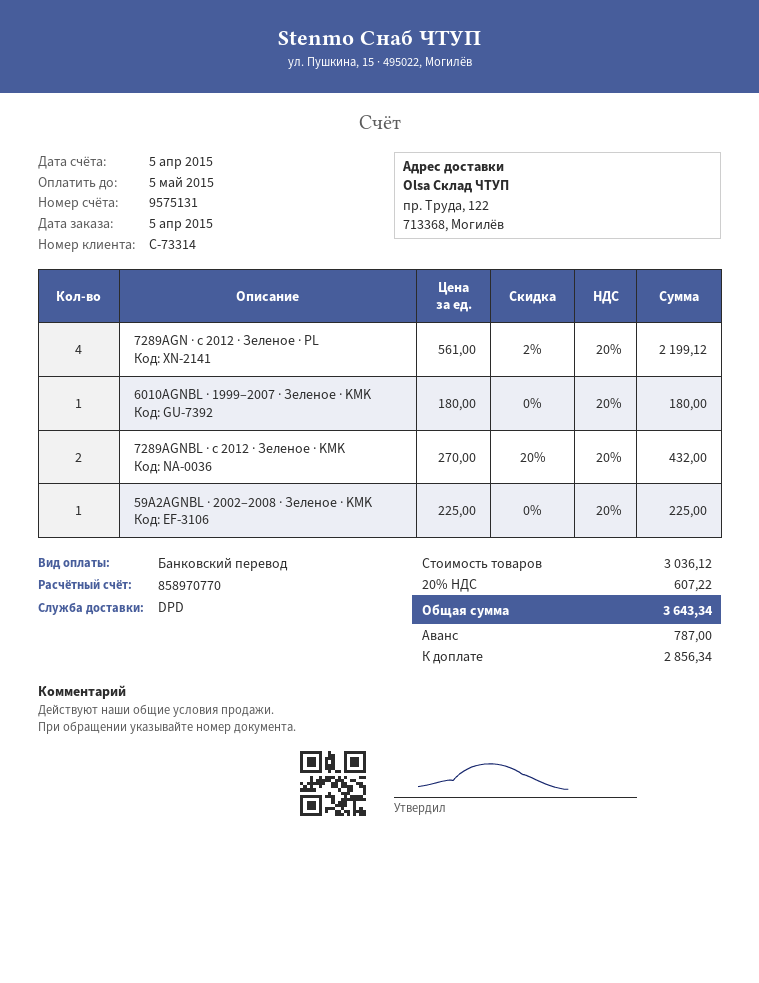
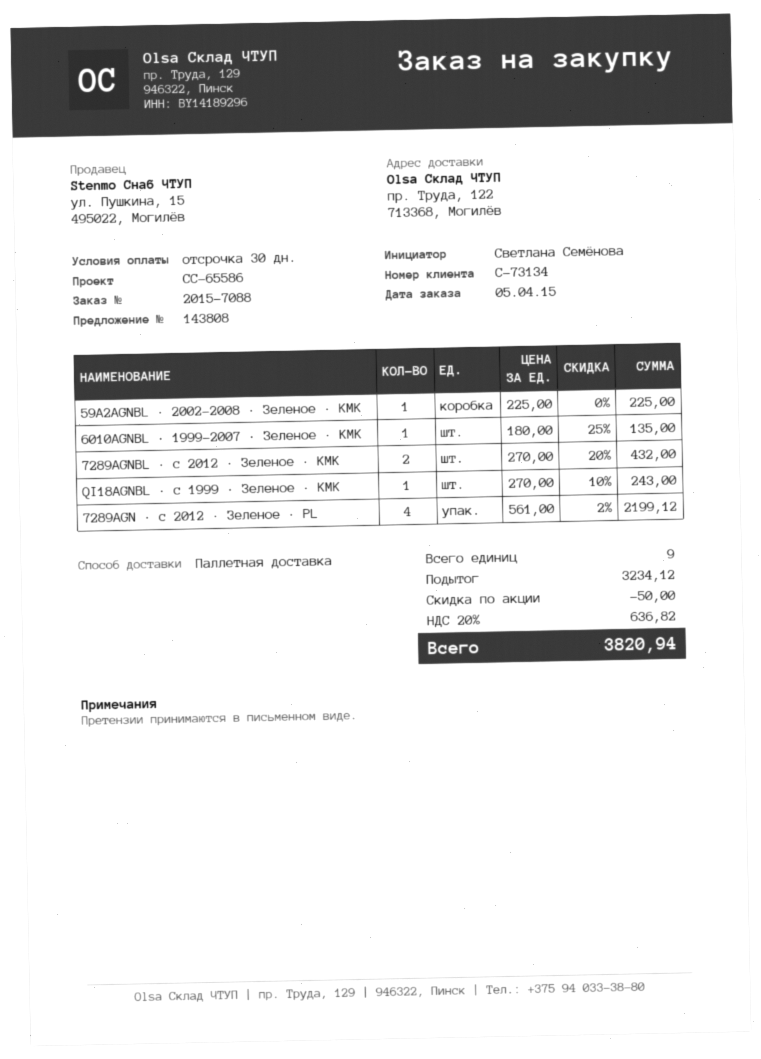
customer number: C-73314 -> C-73134
shipping method: DPD -> pallet freight
6010AGNBL · 1999–2007 · Зеленое · KMK: 1 x 180.00 = 180.00 -> 1 x 180.00 - 25% = 135.00
QI18AGNBL · с 1999 · Зеленое · KMK: none -> 1 x 270.00 - 10% = 243.00
subtotal: 3036.12 -> 3234.12
discount: none -> 50.00
tax: 20% = 607.22 -> 20% = 636.82
total: 3643.34 -> 3820.94

